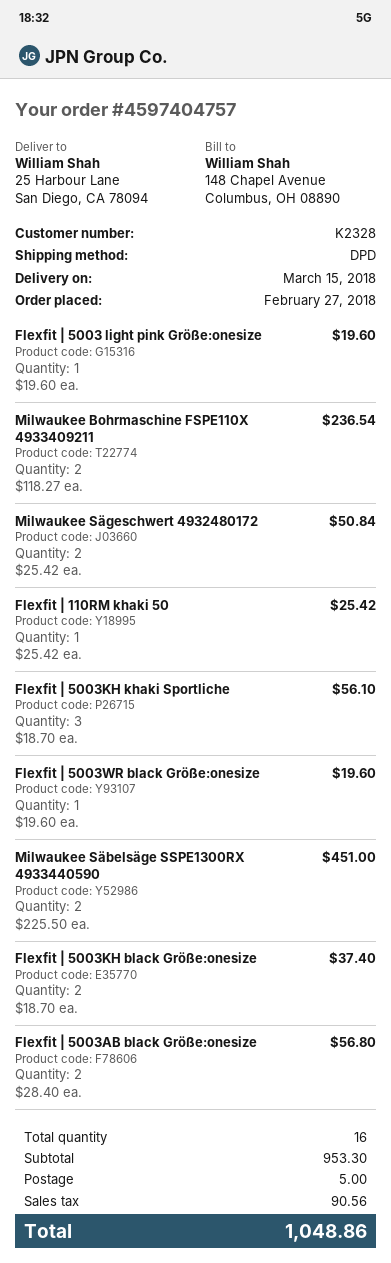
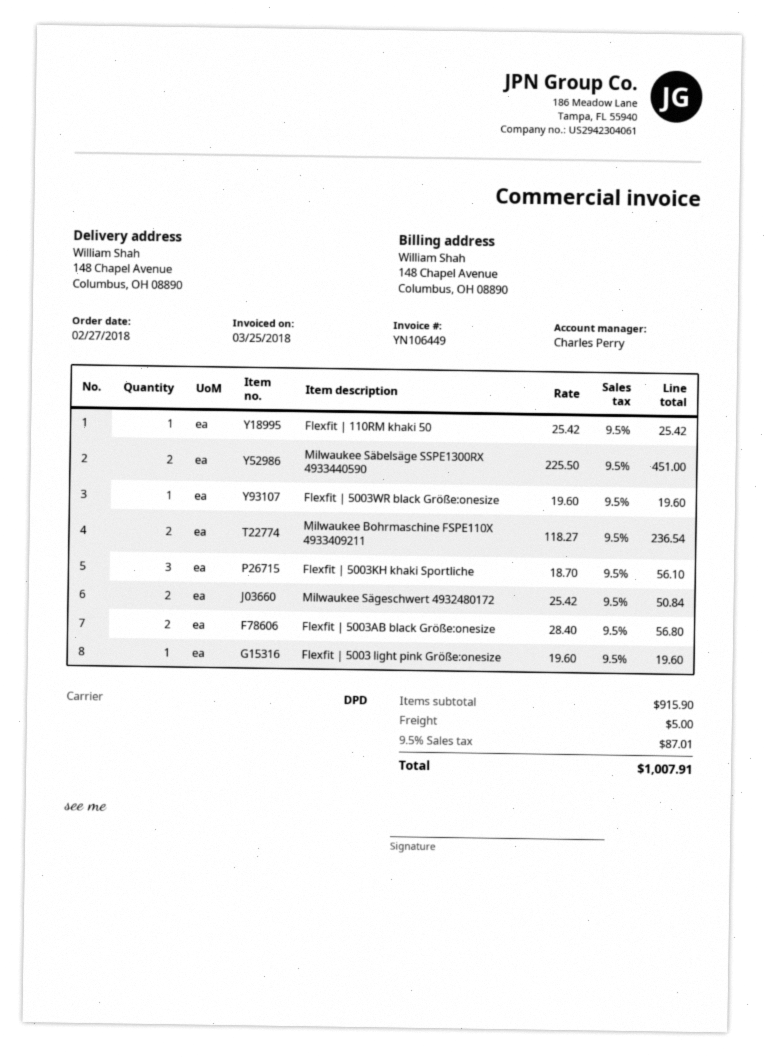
ship to: 25 Harbour Lane, San Diego, CA 78094 -> 148 Chapel Avenue, Columbus, OH 08890
Flexfit | 5003KH black Größe:onesize: 2 x 18.70 = 37.40 -> none
subtotal: 953.30 -> 915.90
tax: 90.56 -> 87.01
total: 1048.86 -> 1007.91

